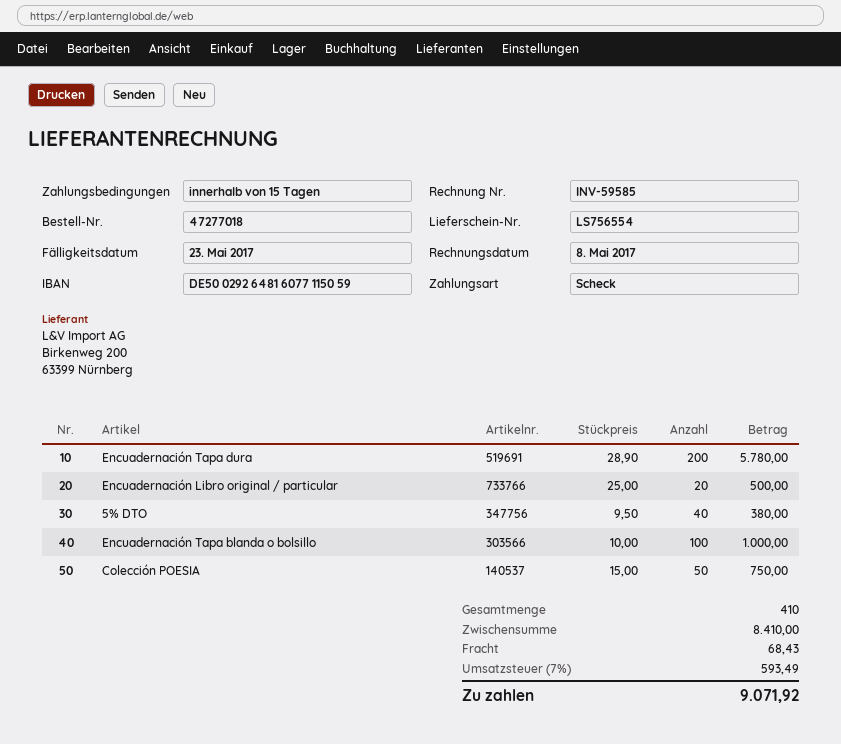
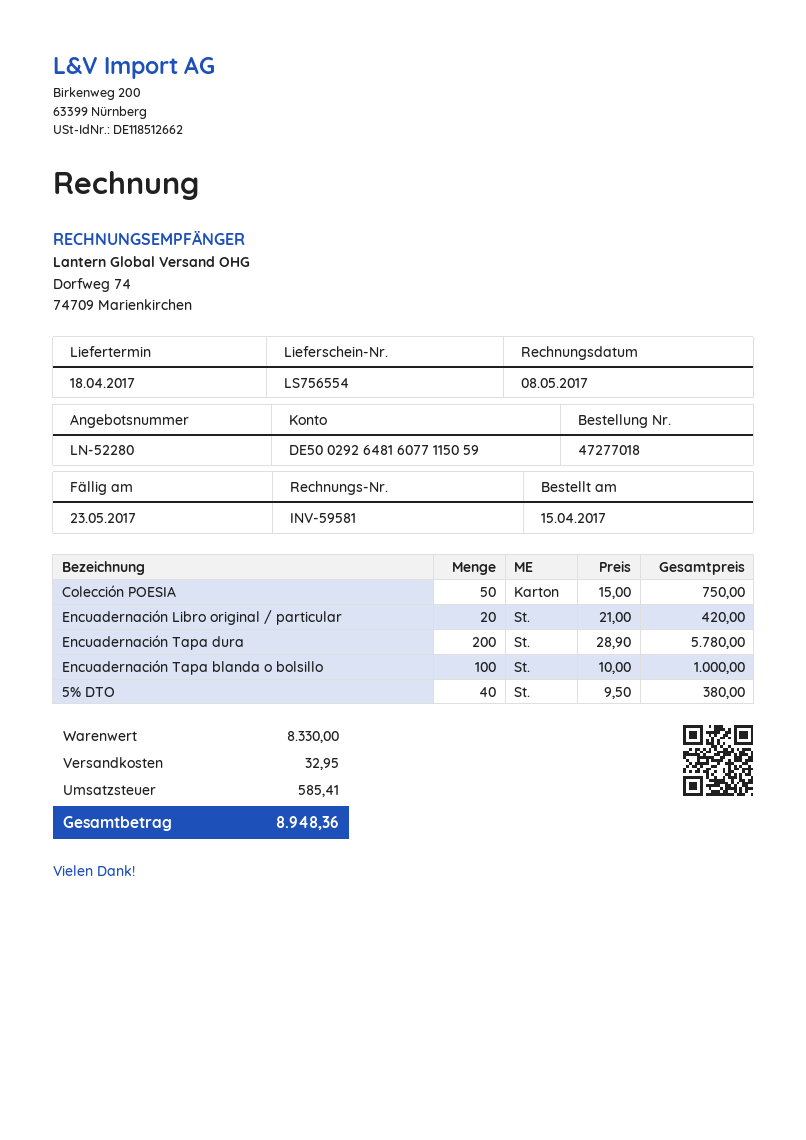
invoice number: INV-59585 -> INV-59581
Encuadernación Libro original / particular: 20 x 25.00 = 500.00 -> 20 x 21.00 = 420.00
subtotal: 8410.00 -> 8330.00
shipping: 68.43 -> 32.95
tax: 593.49 -> 585.41
total: 9071.92 -> 8948.36

